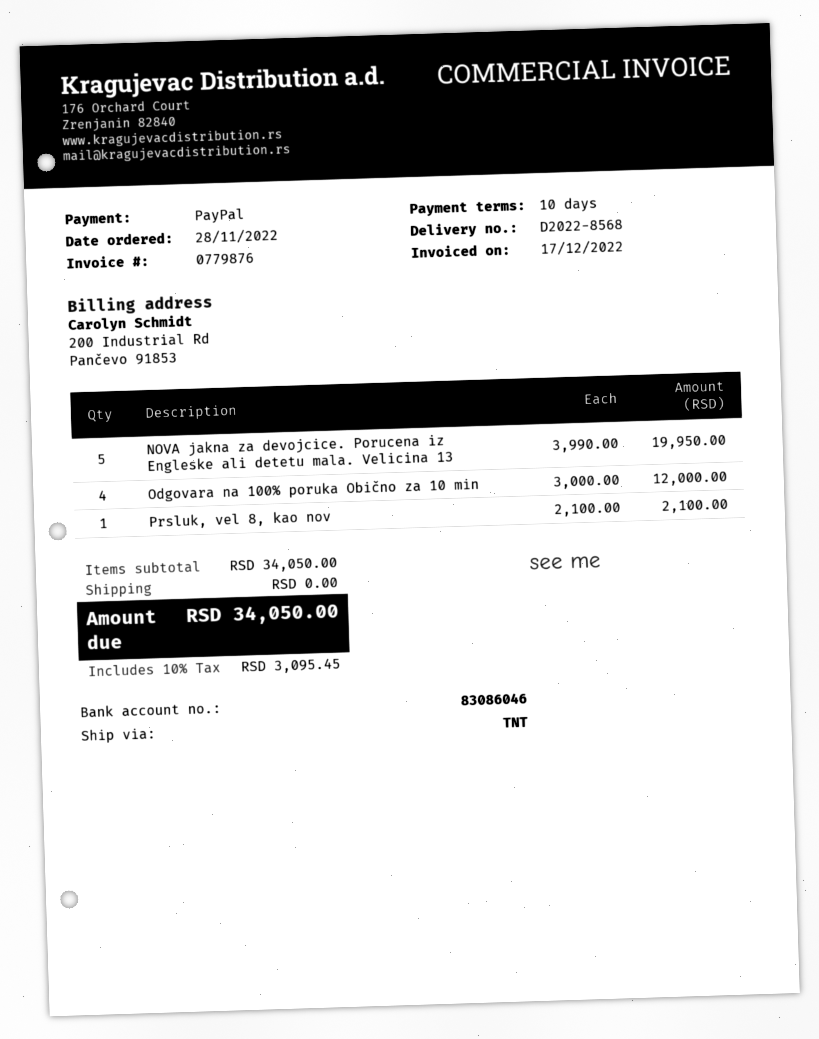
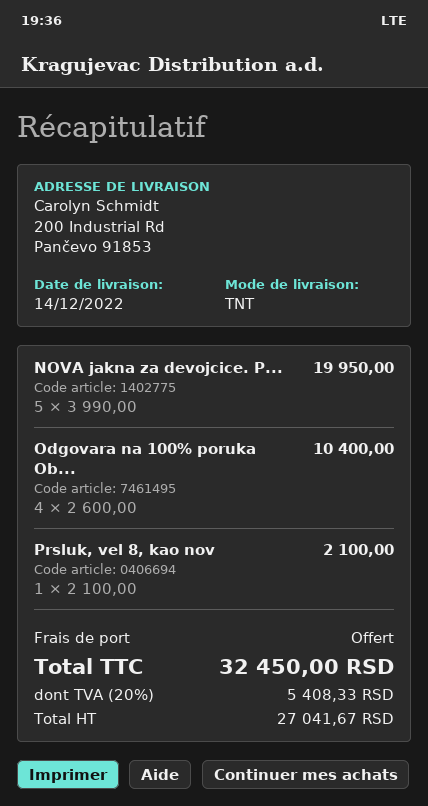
Odgovara na 100% poruka Obično za 10 min: 4 x 3000.00 = 12000.00 -> 4 x 2600.00 = 10400.00
tax: 10% = 3095.45 -> 20% = 5408.33
total: 34050.00 -> 32450.00

